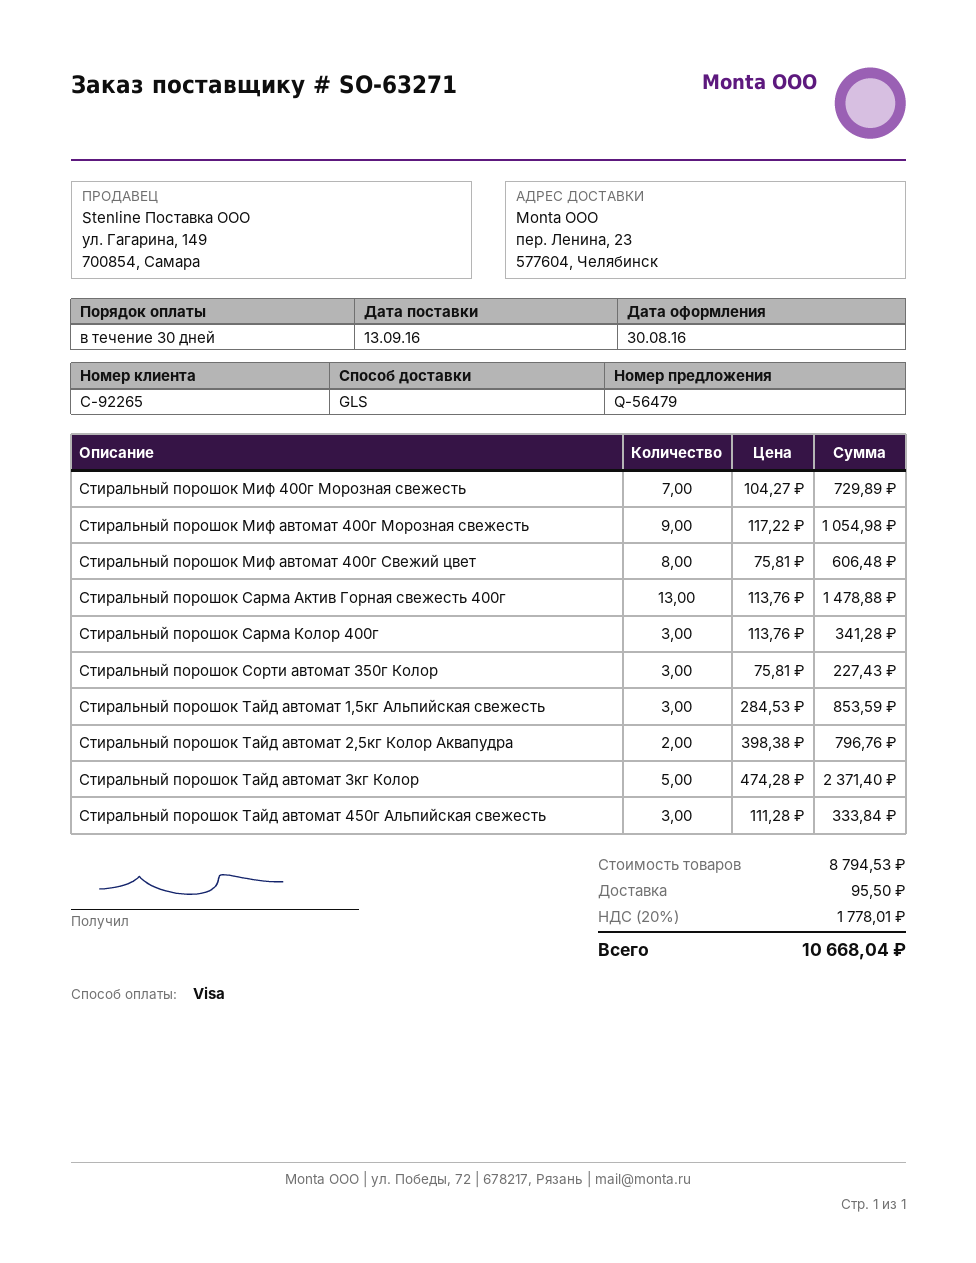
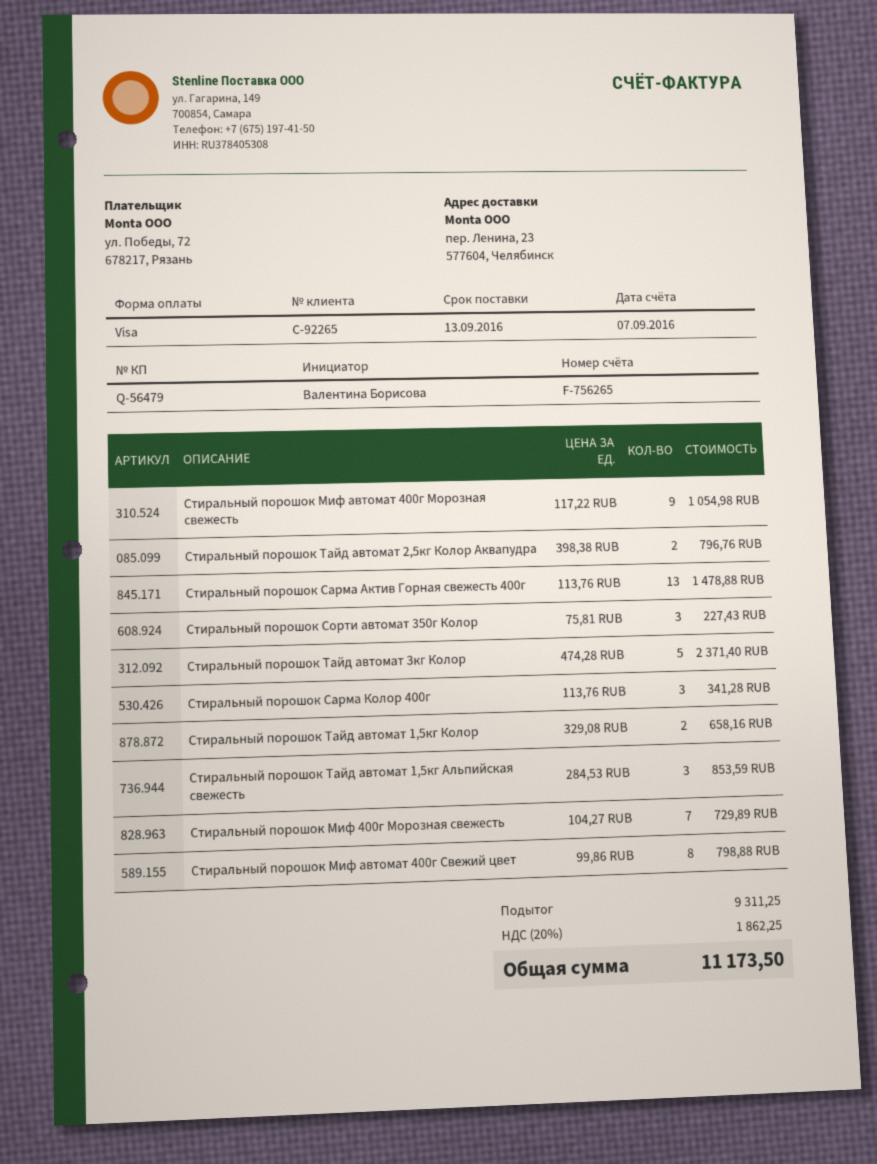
Стиральный порошок Миф автомат 400г Свежий цвет: 8 x 75.81 = 606.48 -> 8 x 99.86 = 798.88
Стиральный порошок Тайд автомат 450г Альпийская свежесть: 3 x 111.28 = 333.84 -> none
Стиральный порошок Тайд автомат 1,5кг Колор: none -> 2 x 329.08 = 658.16
subtotal: 8794.53 -> 9311.25
shipping: 95.50 -> none
tax: 20% = 1778.01 -> 20% = 1862.25
total: 10668.04 -> 11173.50

